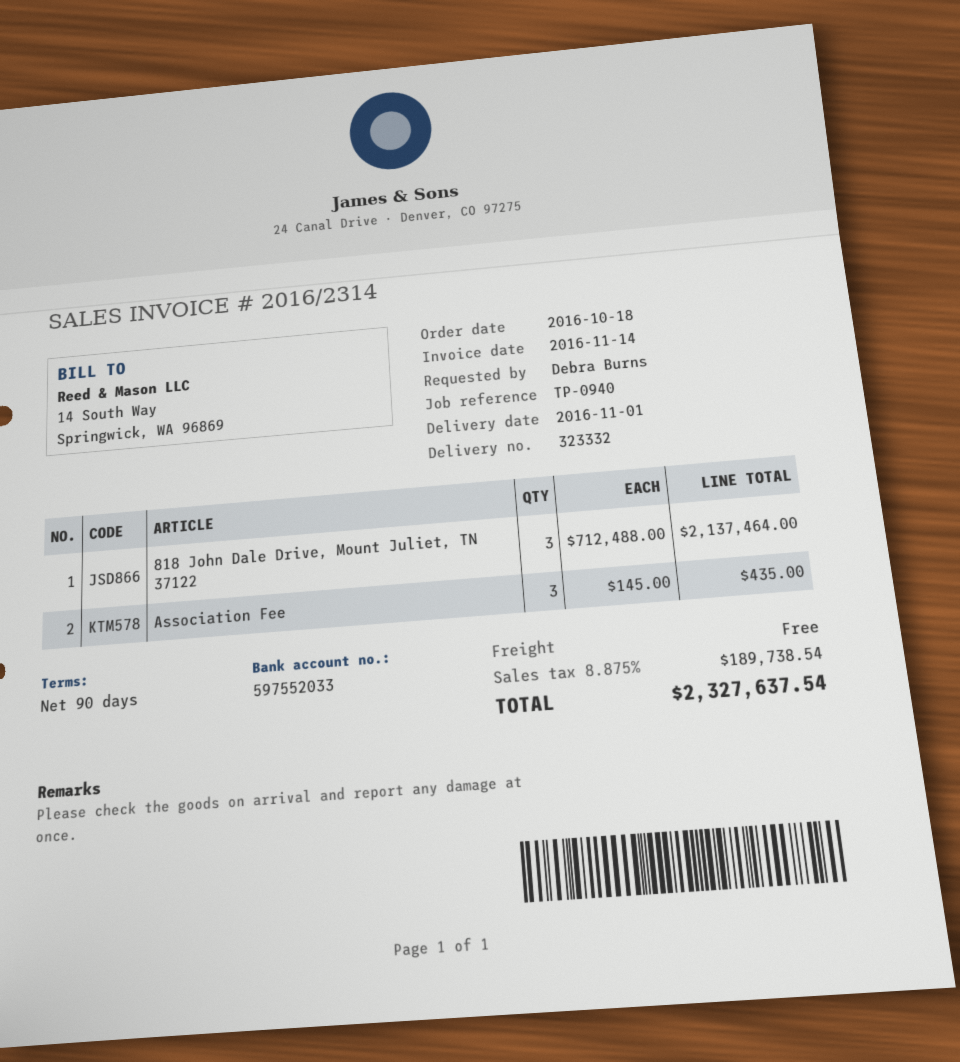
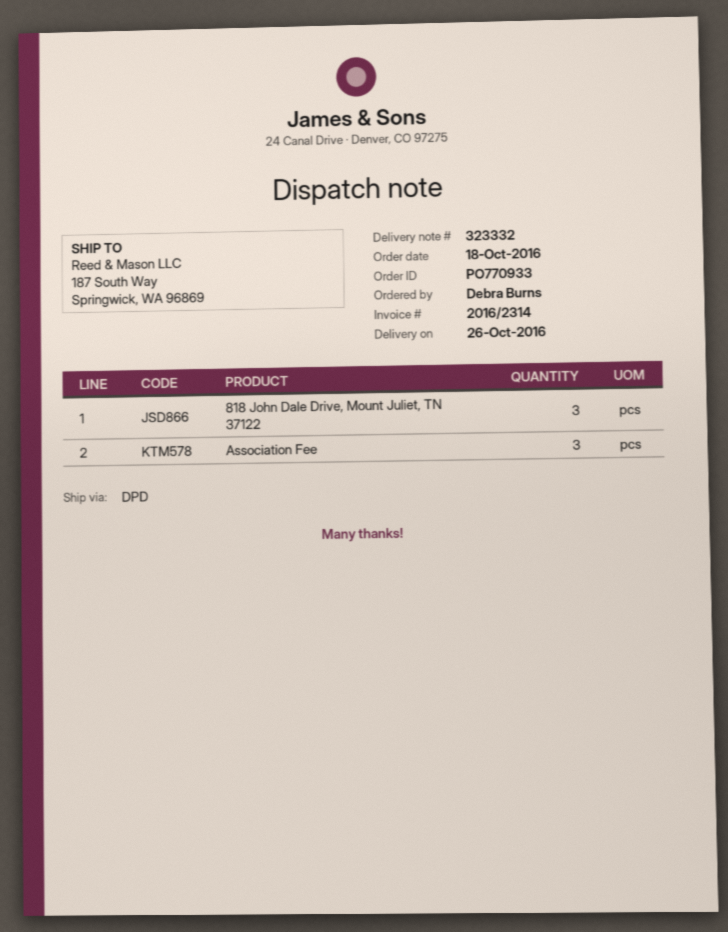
delivery date: 2016-11-01 -> 2016-10-26

